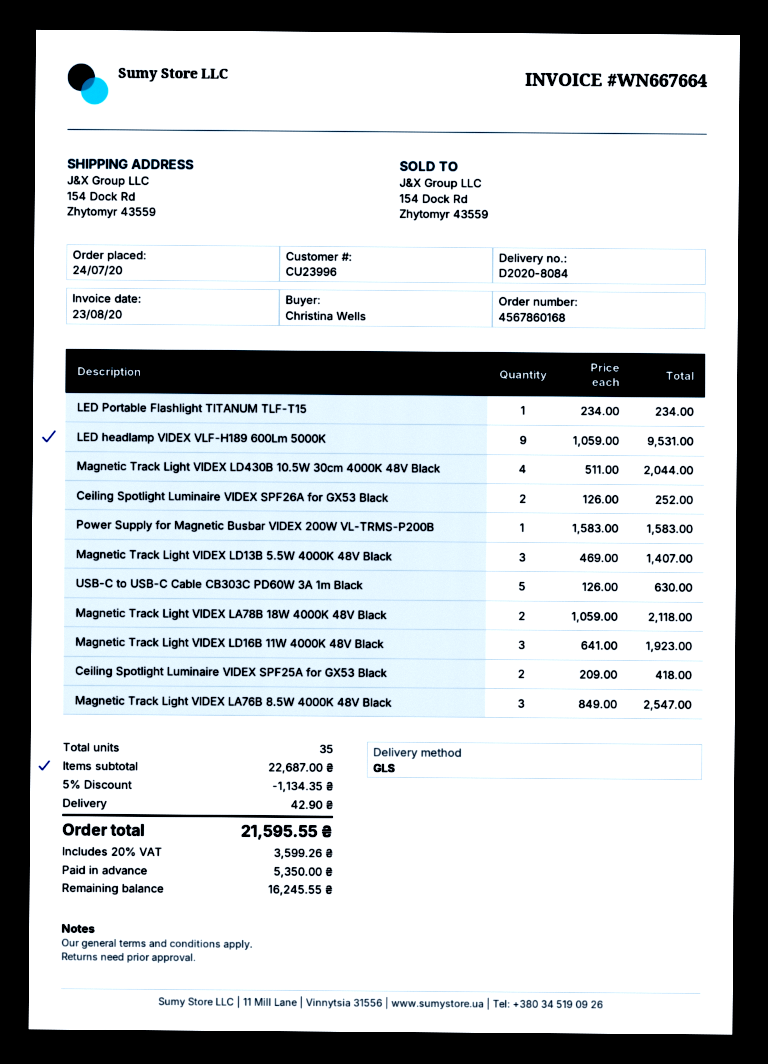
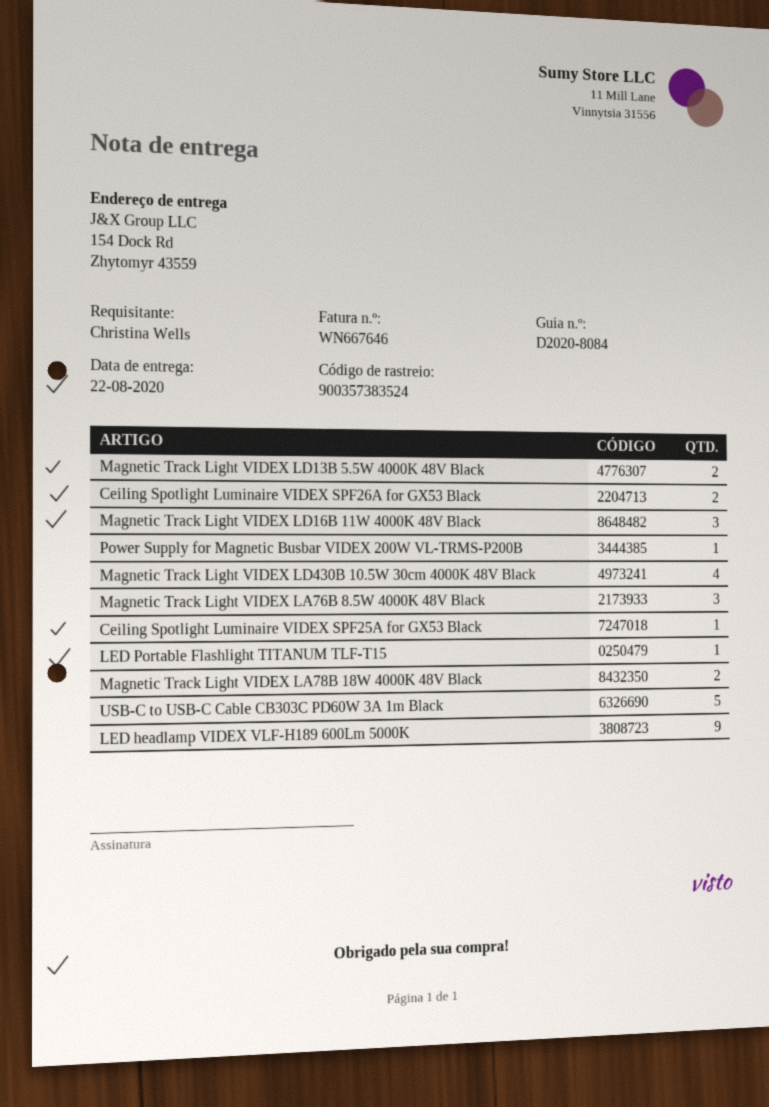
invoice number: WN667664 -> WN667646
Magnetic Track Light VIDEX LD13B 5.5W 4000K 48V Black: 3 -> 2
Ceiling Spotlight Luminaire VIDEX SPF25A for GX53 Black: 2 -> 1

